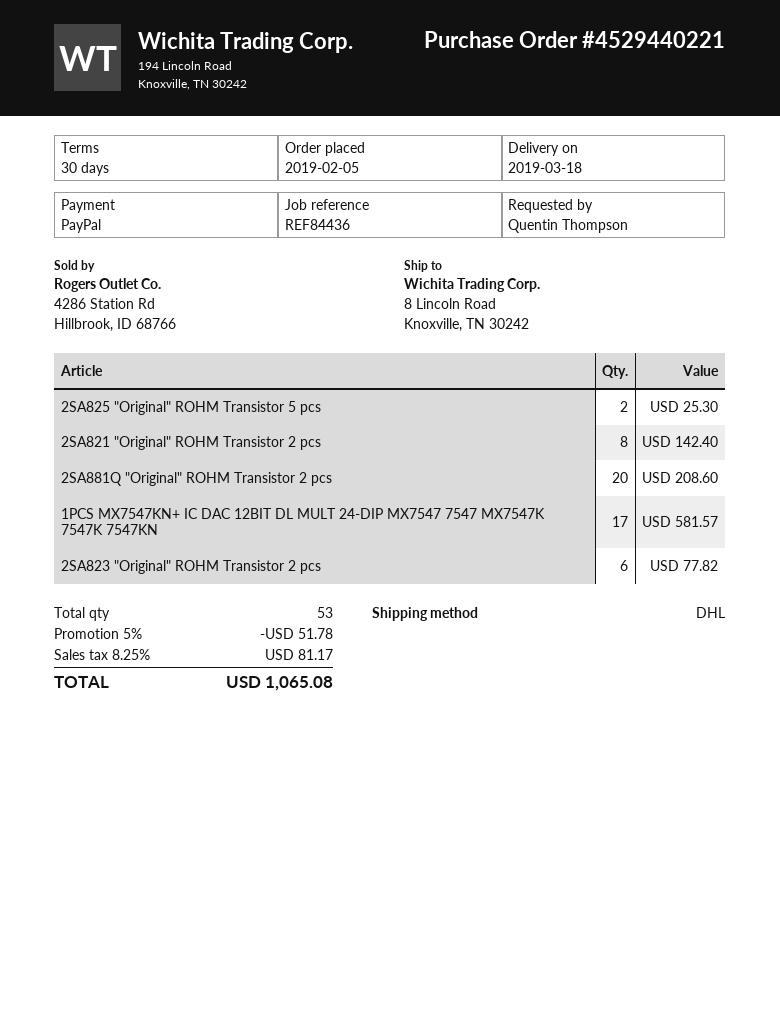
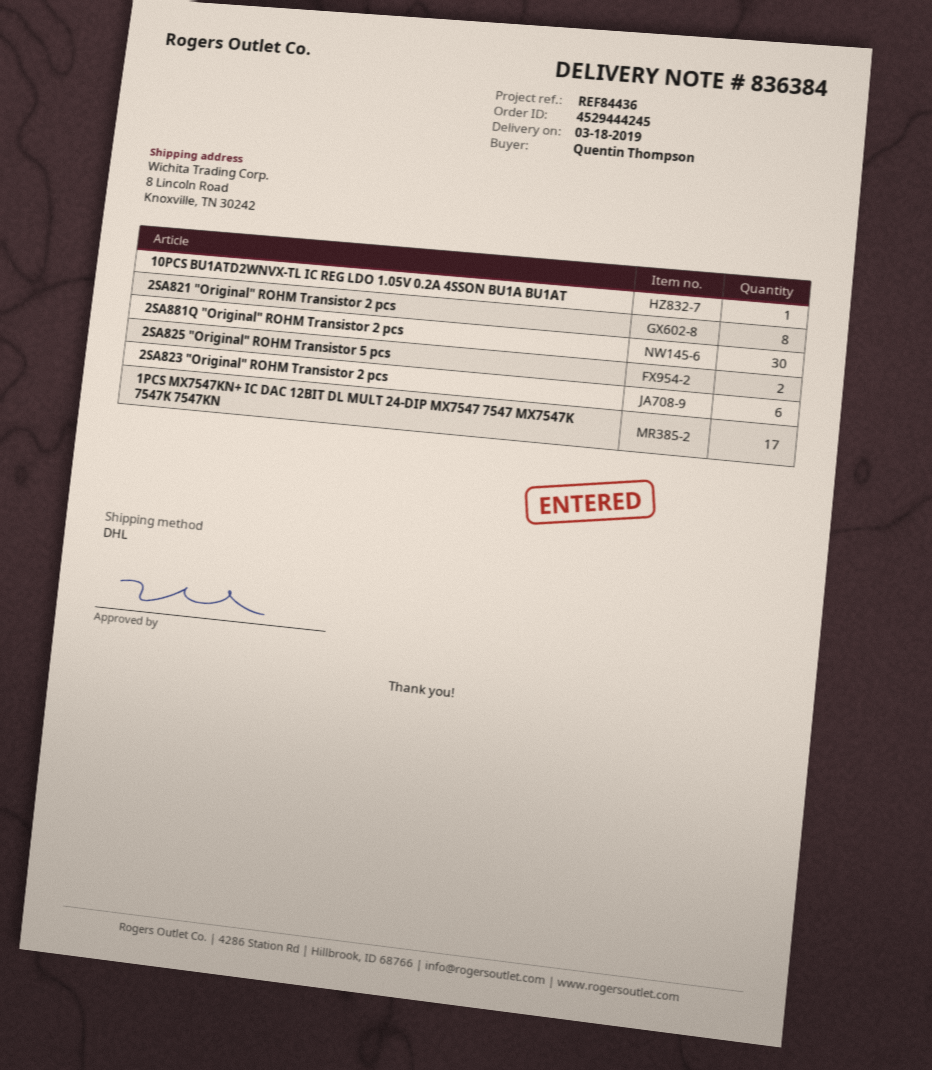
order number: 4529440221 -> 4529444245
2SA881Q "Original" ROHM Transistor 2 pcs: 20 -> 30
10PCS BU1ATD2WNVX-TL IC REG LDO 1.05V 0.2A 4SSON BU1A BU1AT: none -> 1

